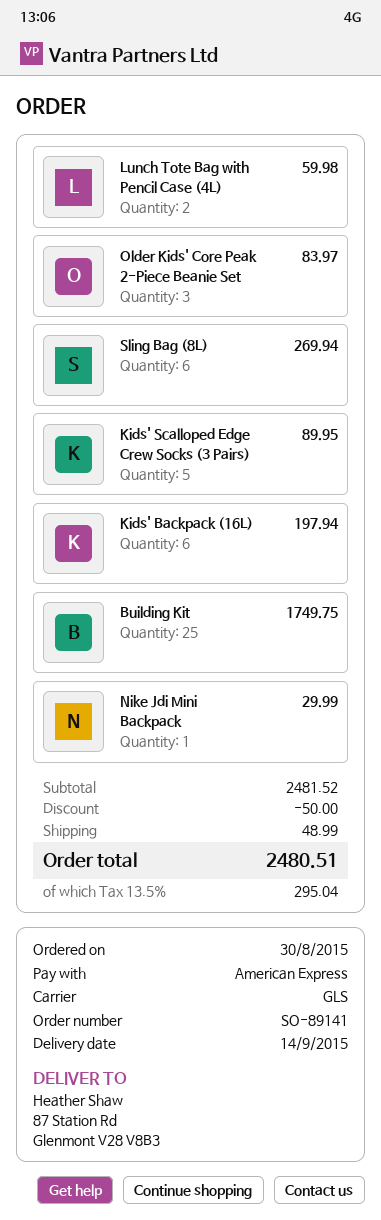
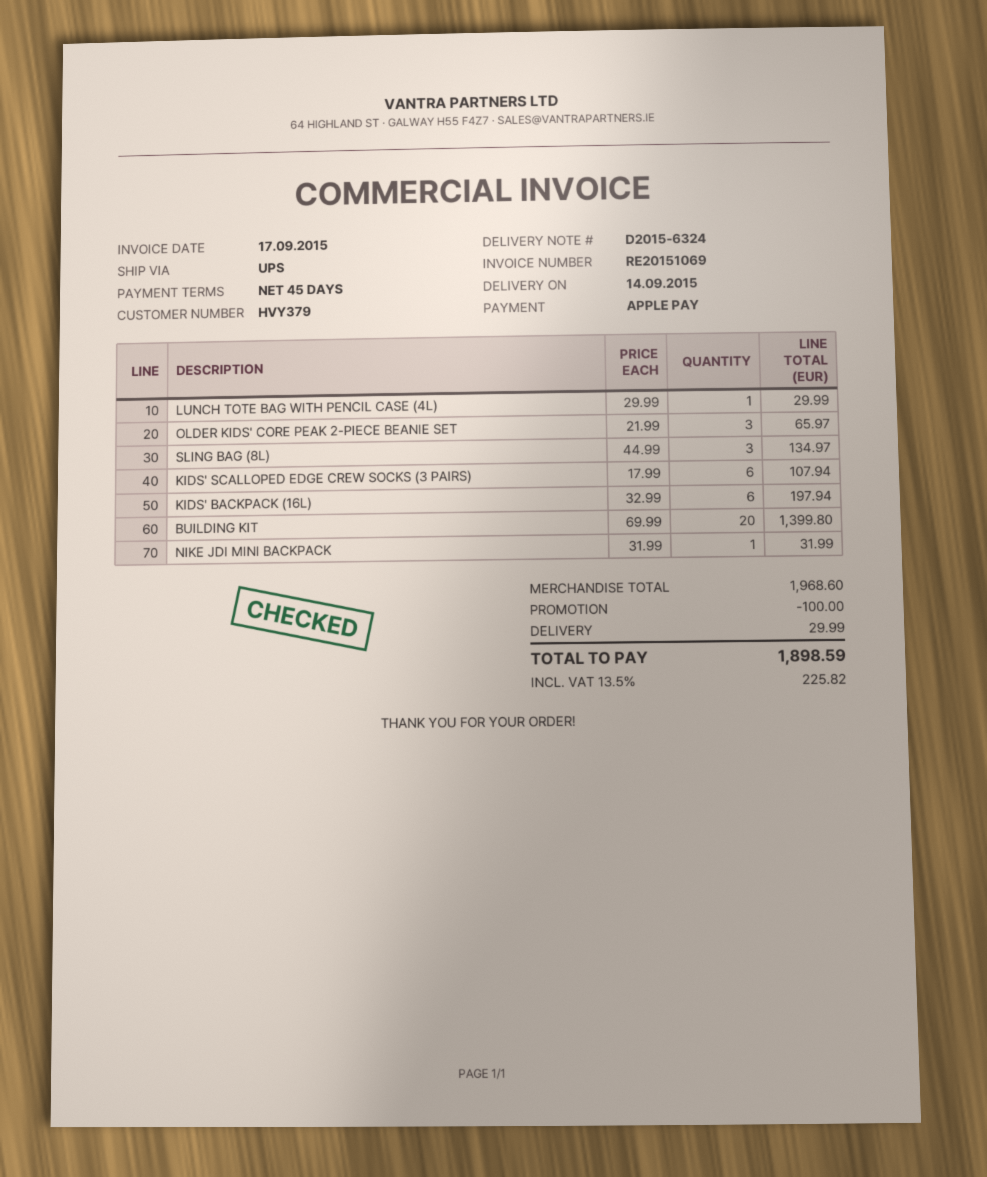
payment method: American Express -> Apple Pay
shipping method: GLS -> UPS
Lunch Tote Bag with Pencil Case (4L): 2 for 59.98 -> 1 for 29.99
Older Kids' Core Peak 2-Piece Beanie Set: 3 for 83.97 -> 3 for 65.97
Sling Bag (8L): 6 for 269.94 -> 3 for 134.97
Kids' Scalloped Edge Crew Socks (3 Pairs): 5 for 89.95 -> 6 for 107.94
Building Kit: 25 for 1749.75 -> 20 for 1399.80
Nike Jdi Mini Backpack: 1 for 29.99 -> 1 for 31.99
subtotal: 2481.52 -> 1968.60
discount: 50.00 -> 100.00
shipping: 48.99 -> 29.99
tax: 13.5% = 295.04 -> 13.5% = 225.82
total: 2480.51 -> 1898.59

